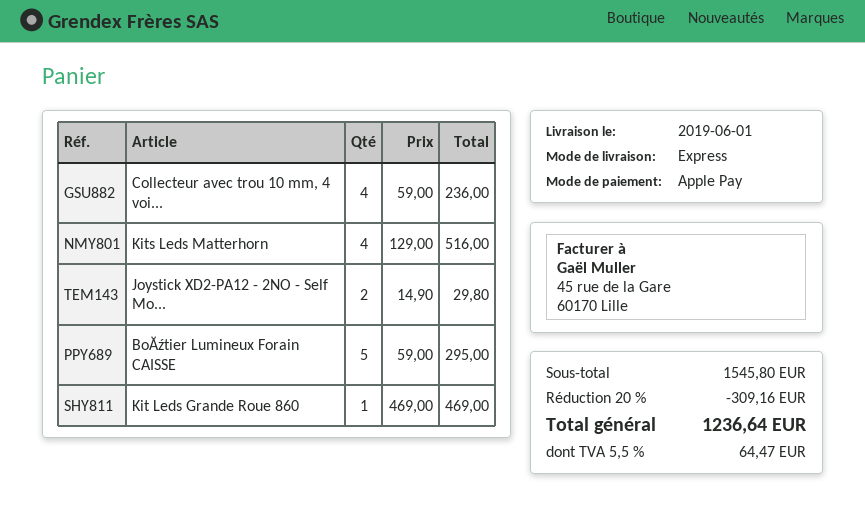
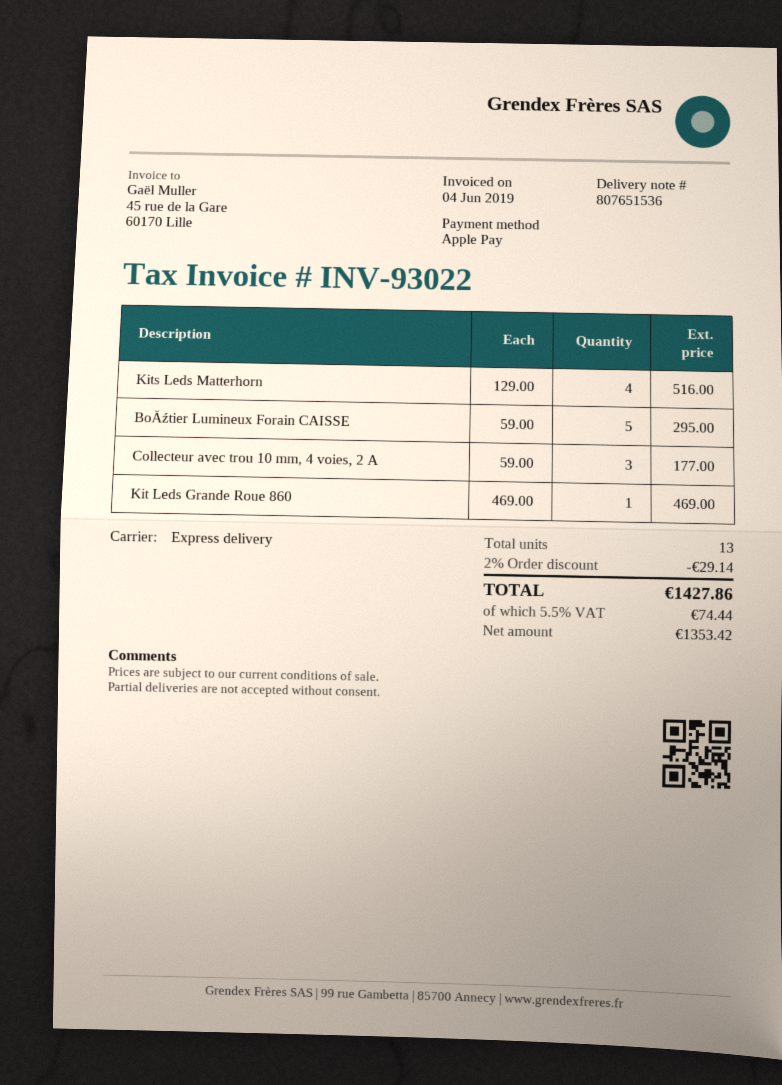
Collecteur avec trou 10 mm, 4 voi...: 4 x 59.00 = 236.00 -> 3 x 59.00 = 177.00
Joystick XD2-PA12 - 2NO - Self Mo...: 2 x 14.90 = 29.80 -> none
discount: 20% = 309.16 -> 2% = 29.14
tax: 5.5% = 64.47 -> 5.5% = 74.44
total: 1236.64 -> 1427.86

